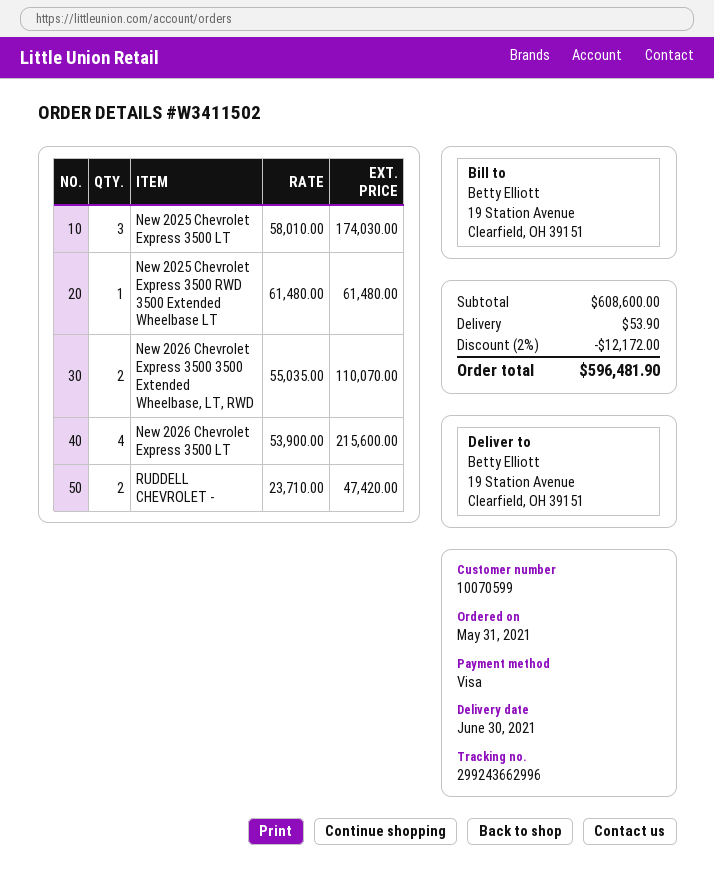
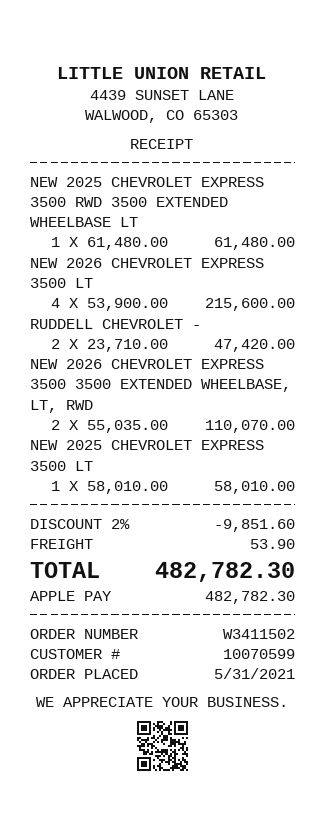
payment method: Visa -> Apple Pay
New 2025 Chevrolet Express 3500 LT: 3 x 58010.00 = 174030.00 -> 1 x 58010.00 = 58010.00
discount: 2% = 12172.00 -> 2% = 9851.60
total: 596481.90 -> 482782.30

